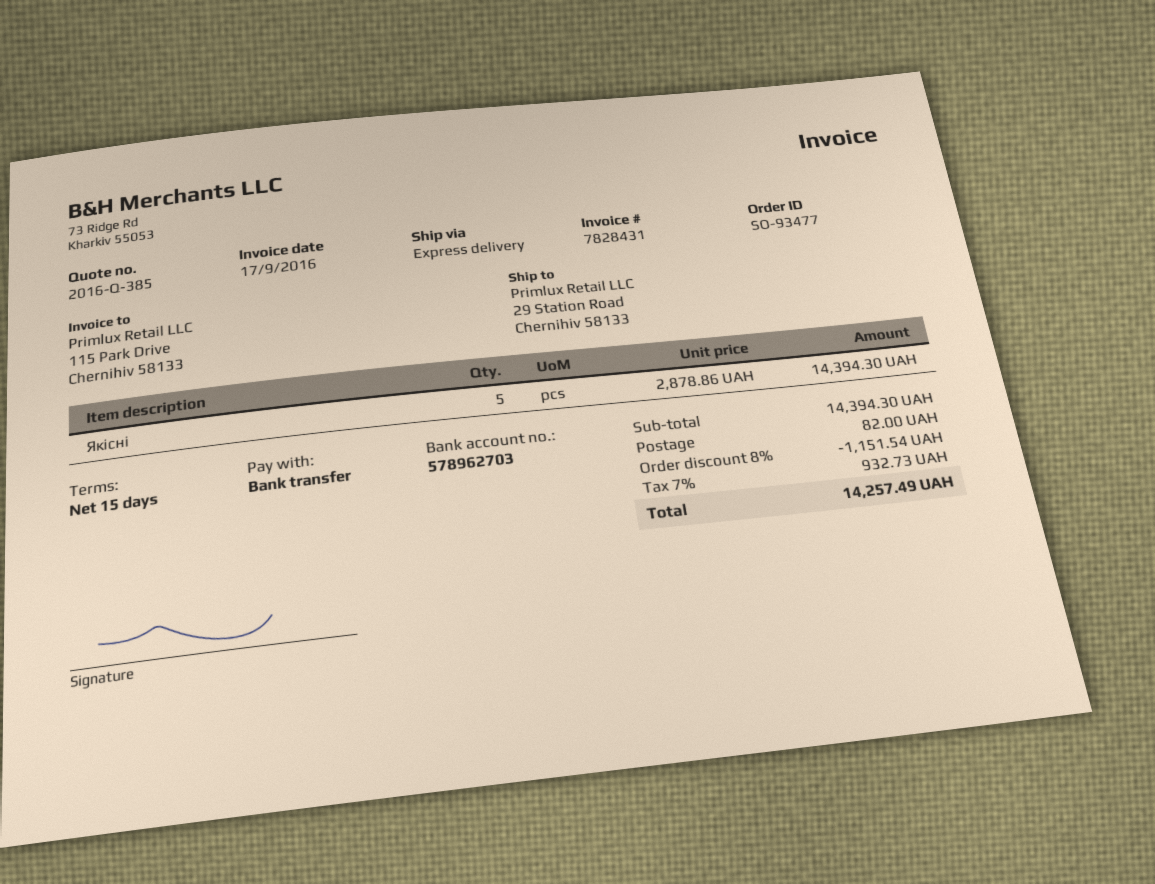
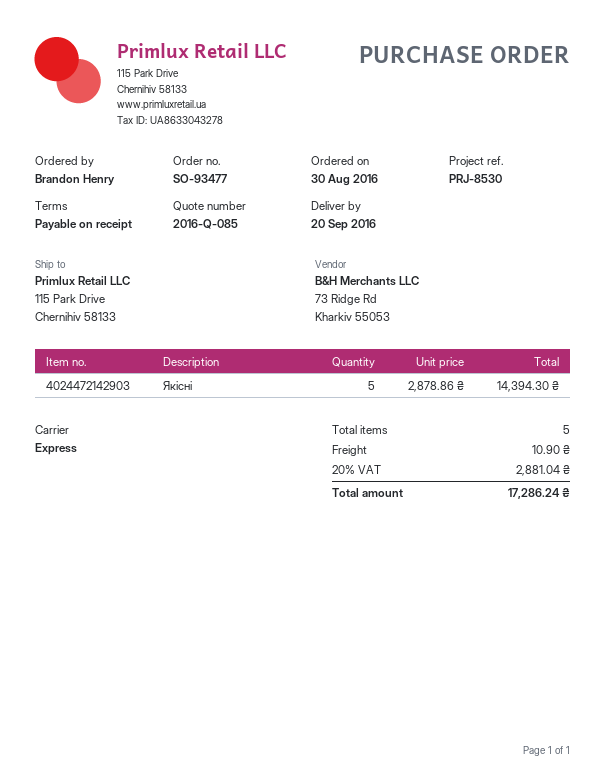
quote number: 2016-Q-385 -> 2016-Q-085
payment terms: 15 days -> on receipt
ship to: 29 Station Road, Chernihiv 58133 -> 115 Park Drive, Chernihiv 58133
discount: 8% = 1151.54 -> none
shipping: 82.00 -> 10.90
tax: 7% = 932.73 -> 20% = 2881.04
total: 14257.49 -> 17286.24

